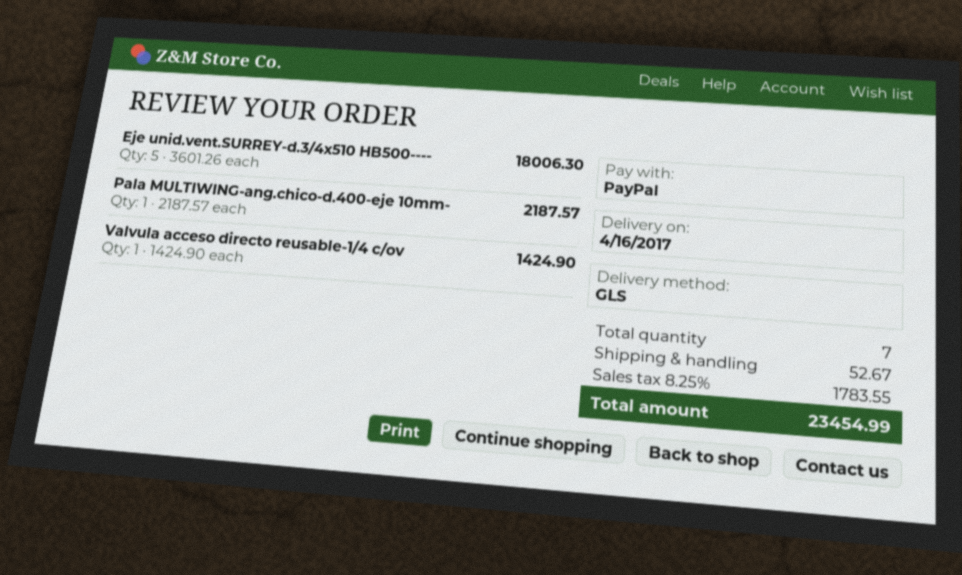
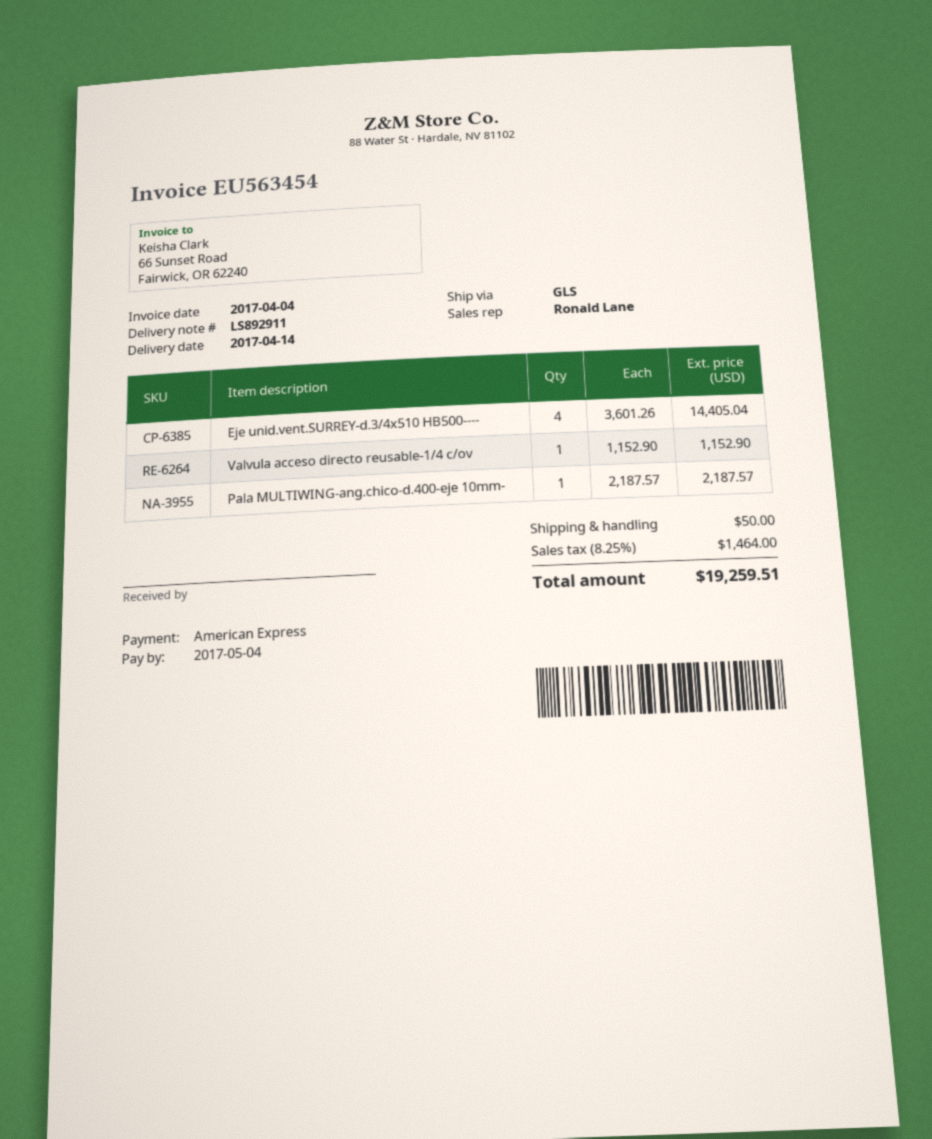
delivery date: 2017-04-16 -> 2017-04-14
payment method: PayPal -> American Express
Eje unid.vent.SURREY-d.3/4x510 HB500----: 5 x 3601.26 = 18006.30 -> 4 x 3601.26 = 14405.04
Valvula acceso directo reusable-1/4 c/ov: 1 x 1424.90 = 1424.90 -> 1 x 1152.90 = 1152.90
shipping: 52.67 -> 50.00
tax: 8.25% = 1783.55 -> 8.25% = 1464.00
total: 23454.99 -> 19259.51

